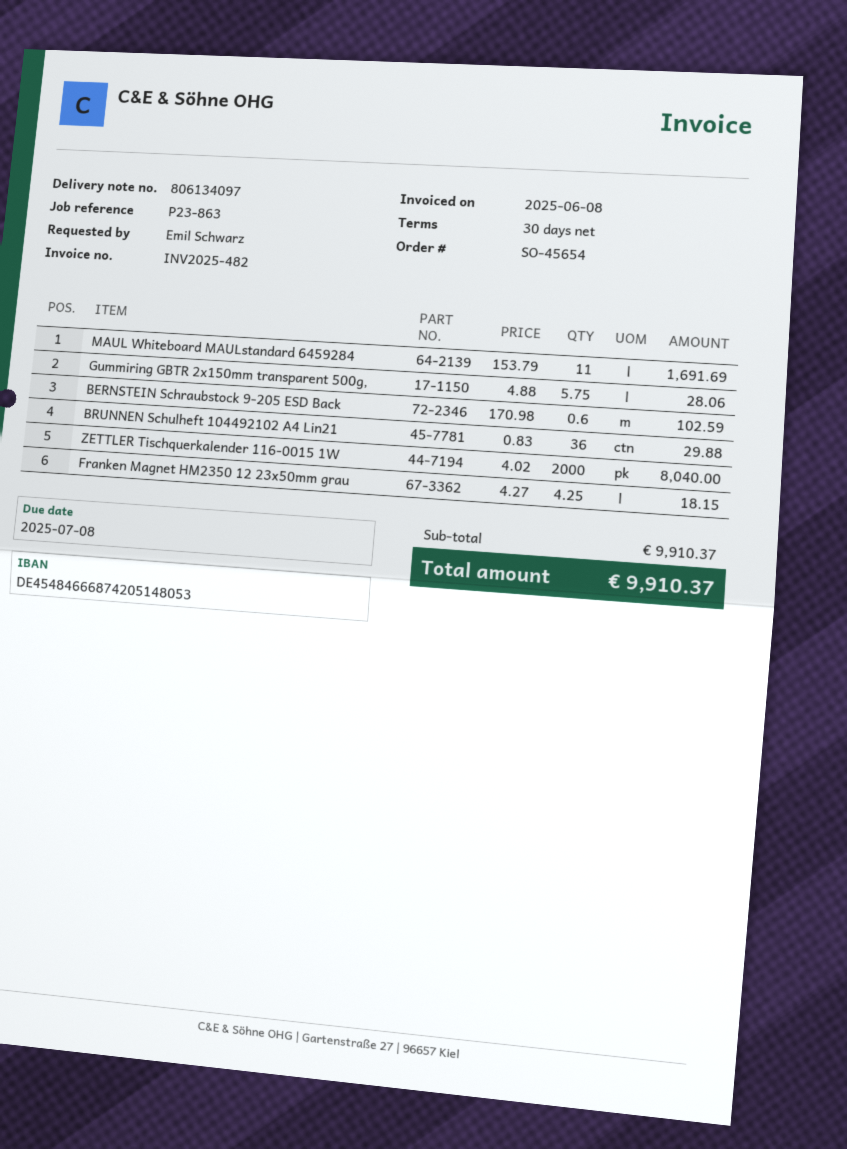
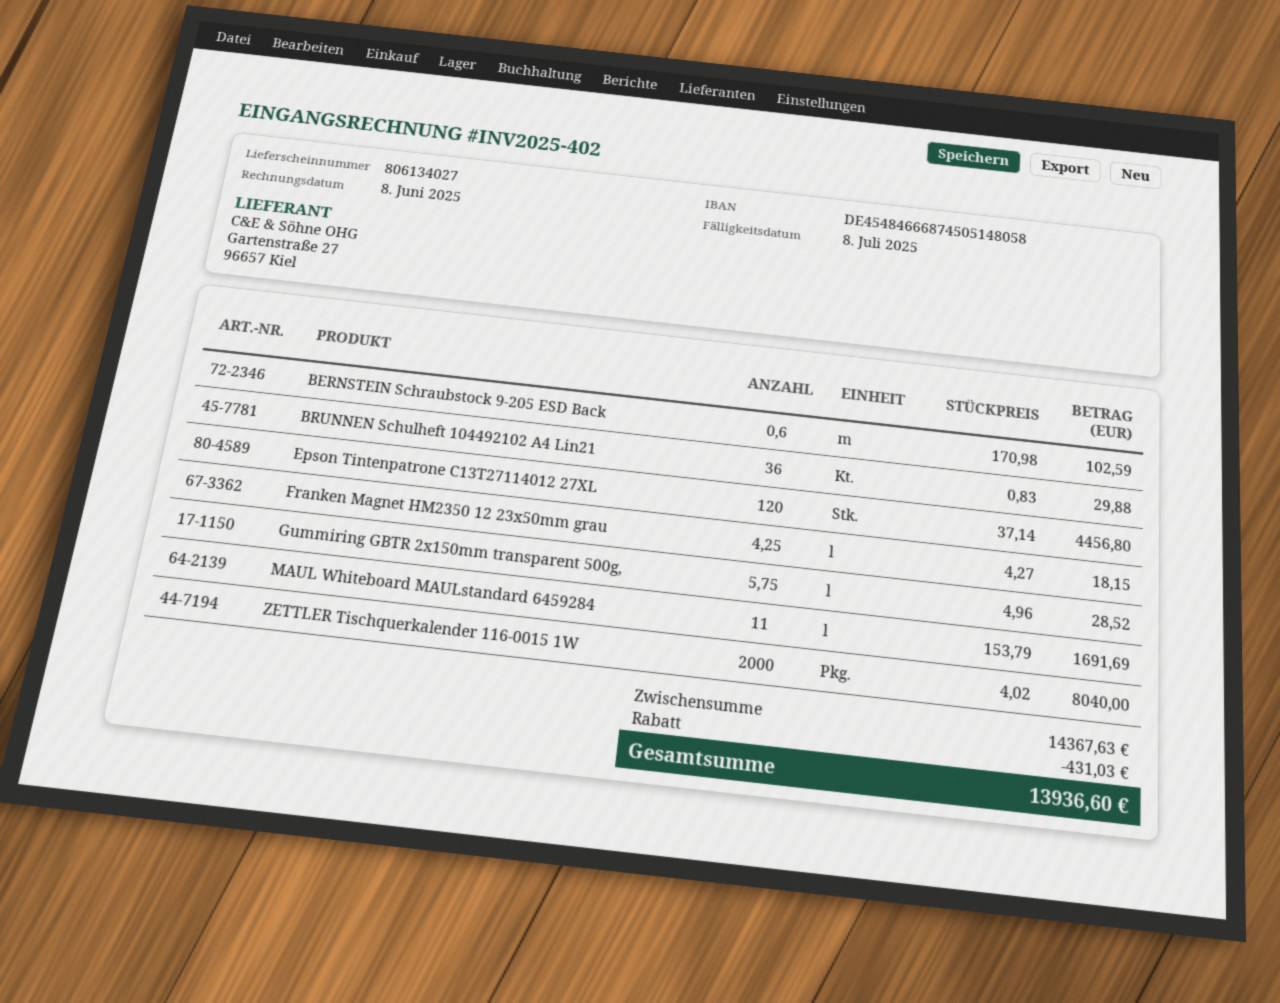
delivery note number: 806134097 -> 806134027
invoice number: INV2025-482 -> INV2025-402
bank account: DE45484666874205148053 -> DE45484666874505148058
Gummiring GBTR 2x150mm transparent 500g,: 5.75 x 4.88 = 28.06 -> 5.75 x 4.96 = 28.52
Epson Tintenpatrone C13T27114012 27XL: none -> 120 x 37.14 = 4456.80
subtotal: 9910.37 -> 14367.63
discount: none -> 431.03
total: 9910.37 -> 13936.60

